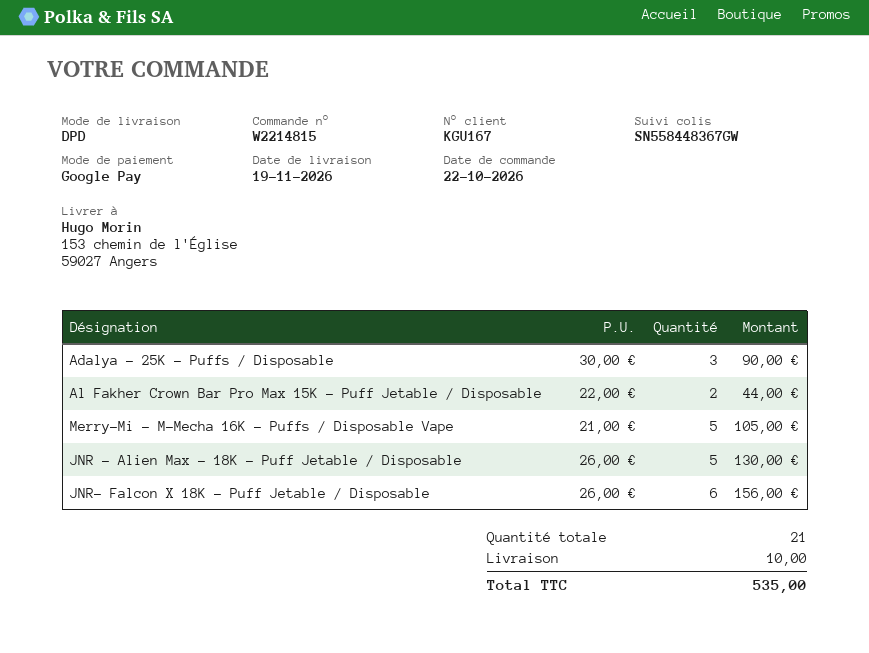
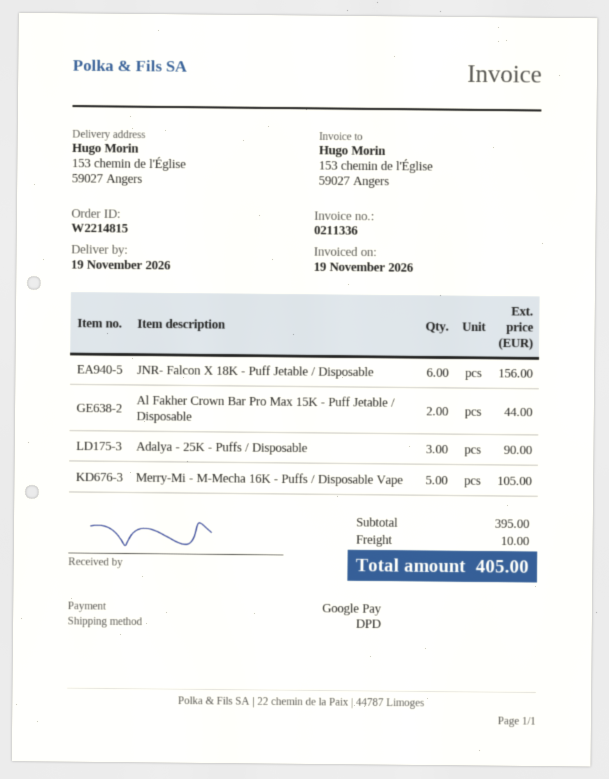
JNR - Alien Max - 18K - Puff Jetable / Disposable: 5 for 130.00 -> none
total: 535.00 -> 405.00

